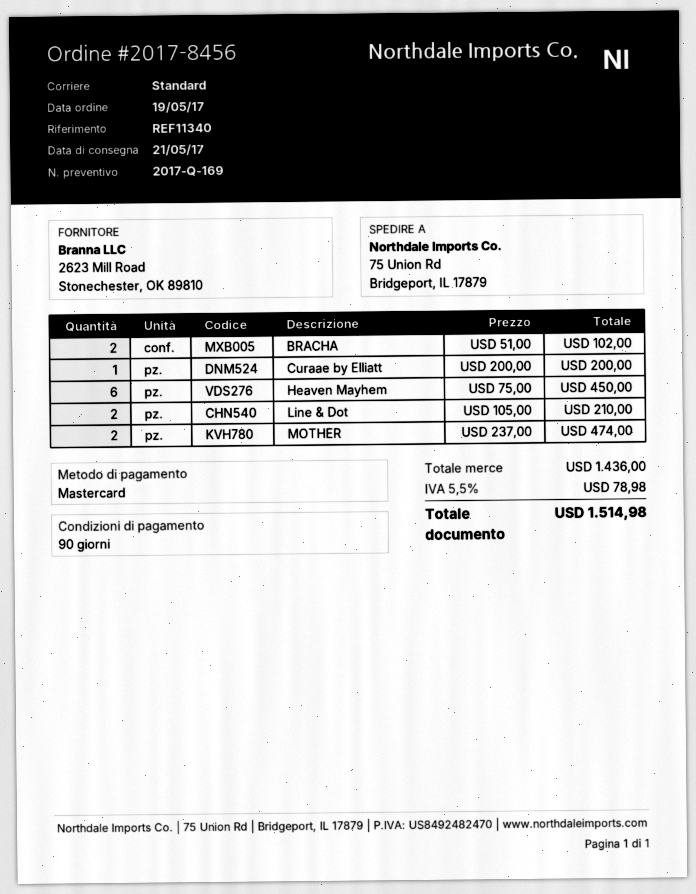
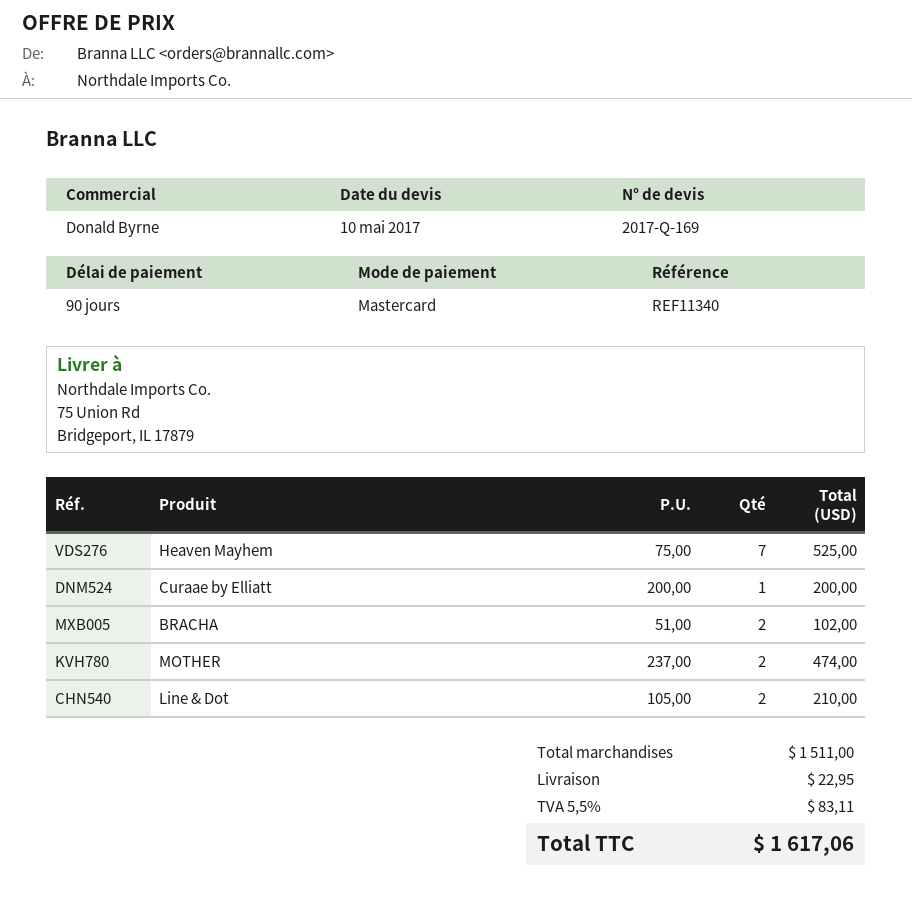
Heaven Mayhem: 6 x 75.00 = 450.00 -> 7 x 75.00 = 525.00
subtotal: 1436.00 -> 1511.00
shipping: none -> 22.95
tax: 5.5% = 78.98 -> 5.5% = 83.11
total: 1514.98 -> 1617.06

